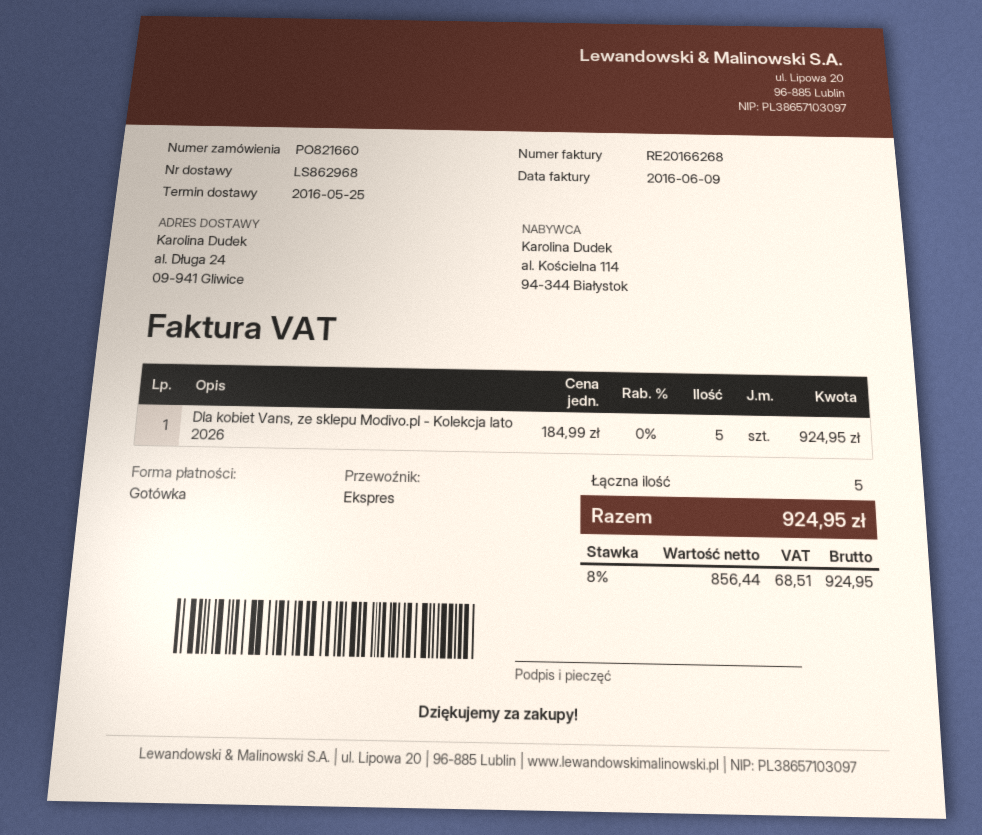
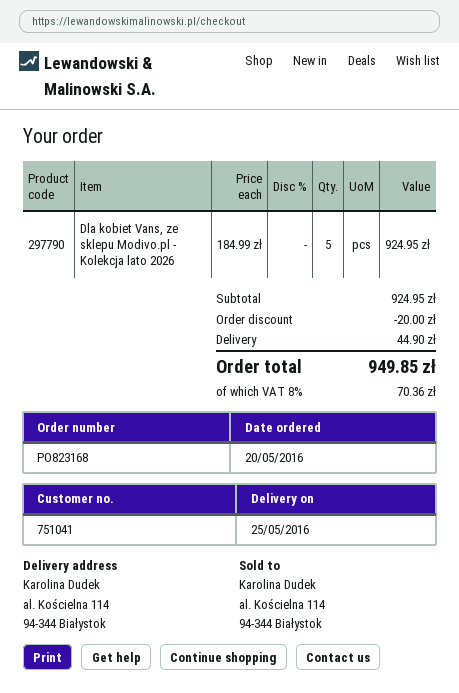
order number: PO821660 -> PO823168
ship to: al. Długa 24, 09-941 Gliwice -> al. Kościelna 114, 94-344 Białystok
discount: none -> 20.00
shipping: none -> 44.90
tax: 8% = 68.51 -> 8% = 70.36
total: 924.95 -> 949.85

